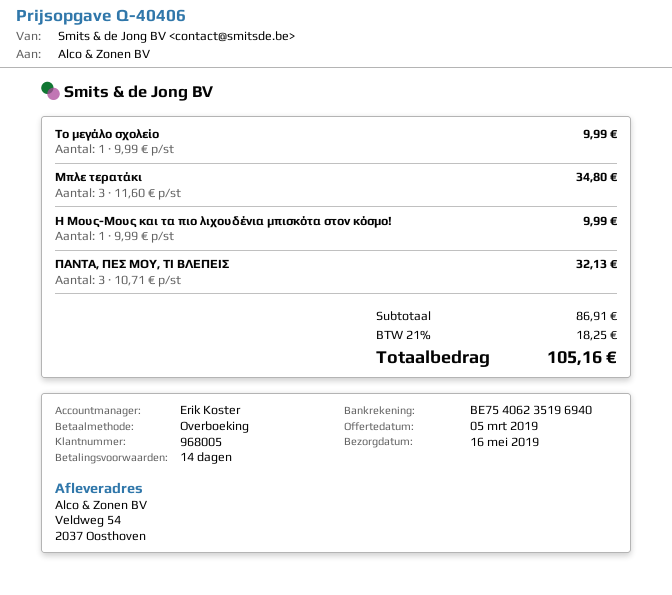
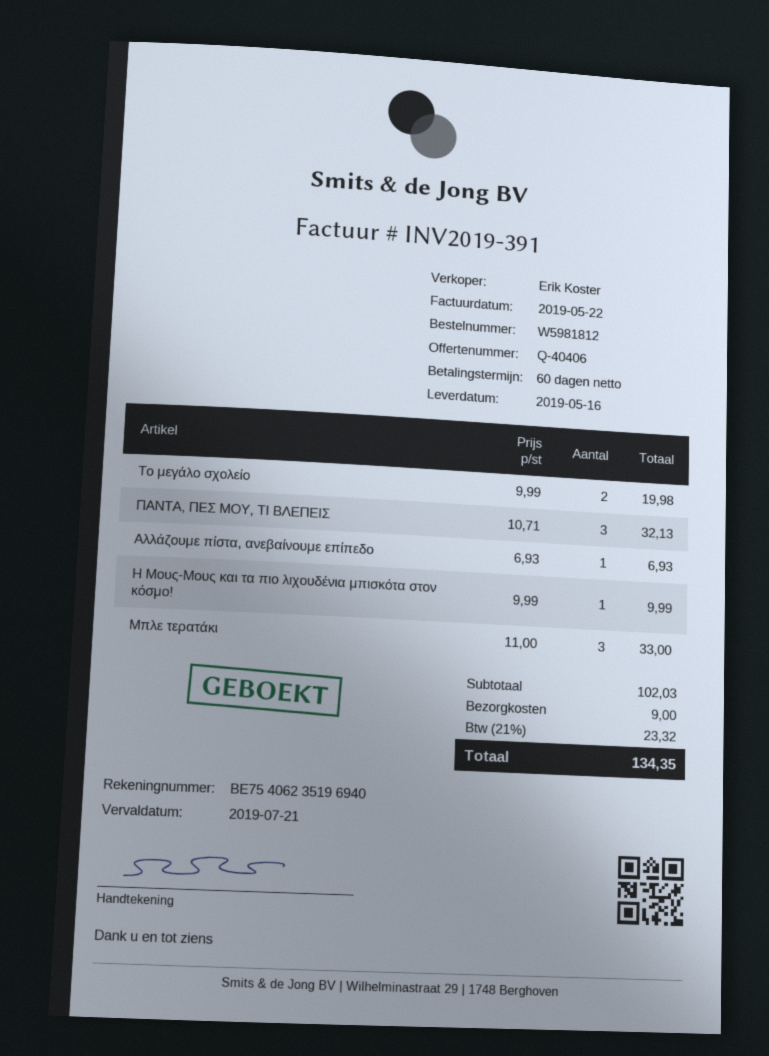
payment terms: 14 days -> 60 days
Το μεγάλο σχολείο: 1 x 9.99 = 9.99 -> 2 x 9.99 = 19.98
Μπλε τερατάκι: 3 x 11.60 = 34.80 -> 3 x 11.00 = 33.00
Αλλάζουμε πίστα, ανεβαίνουμε επίπεδο: none -> 1 x 6.93 = 6.93
subtotal: 86.91 -> 102.03
shipping: none -> 9.00
tax: 21% = 18.25 -> 21% = 23.32
total: 105.16 -> 134.35

